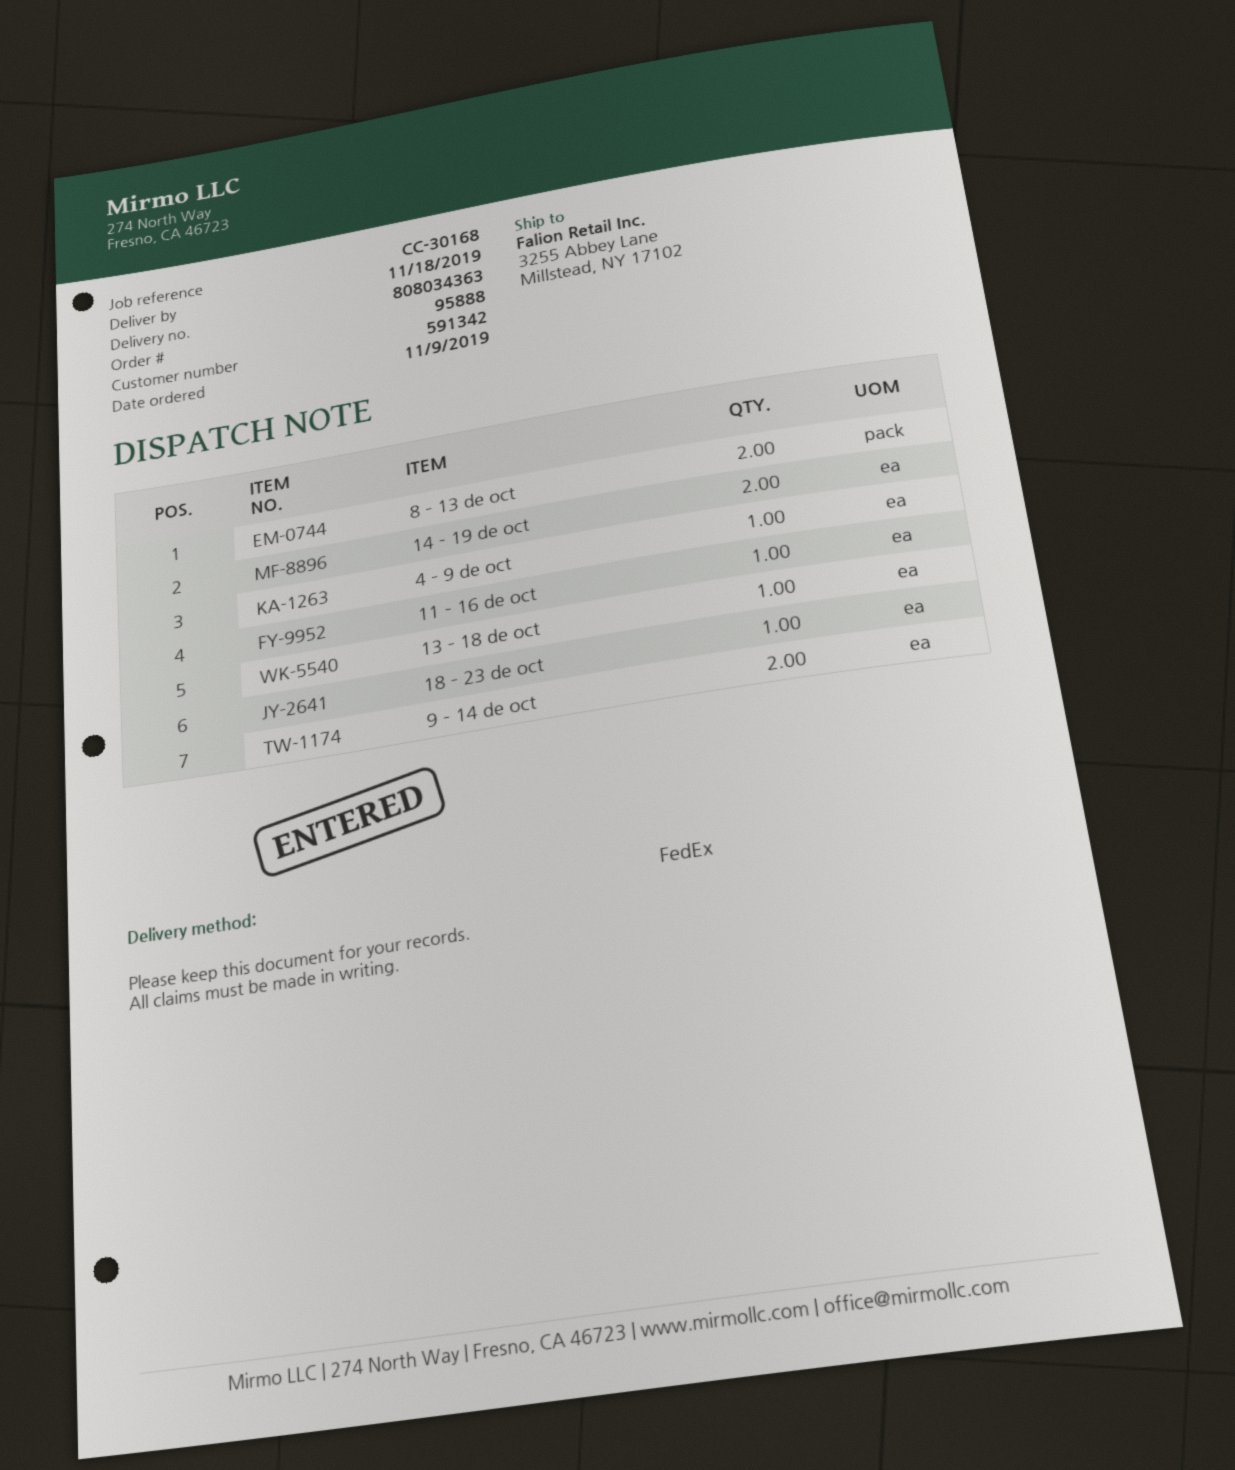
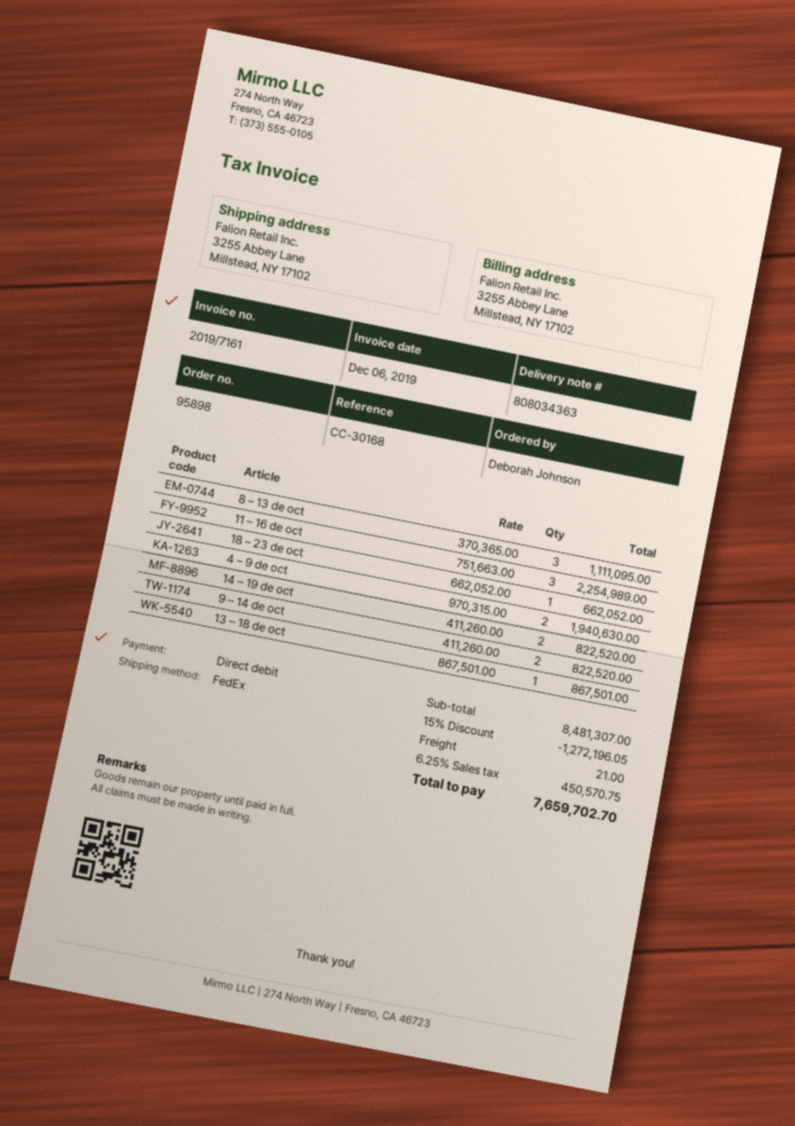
order number: 95888 -> 95898
8 – 13 de oct: 2 -> 3
4 – 9 de oct: 1 -> 2
11 – 16 de oct: 1 -> 3

